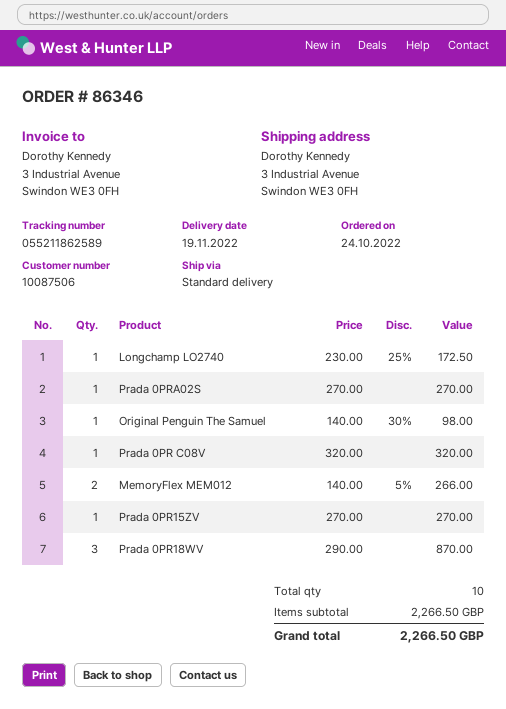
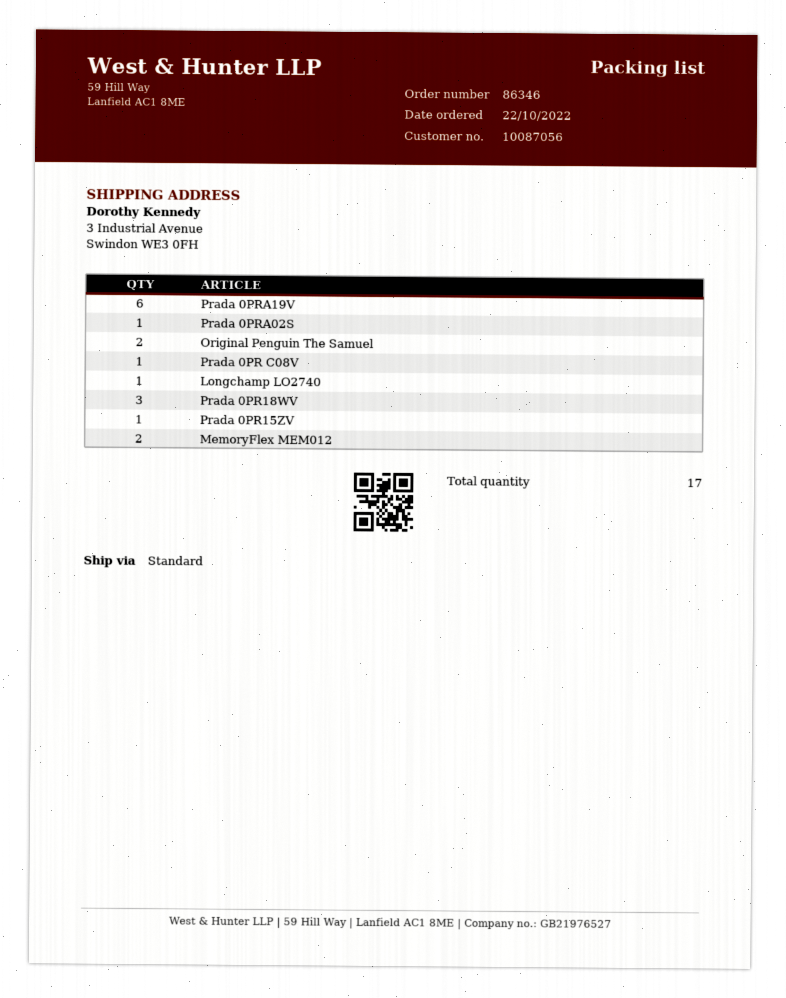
order date: 2022-10-24 -> 2022-10-22
customer number: 10087506 -> 10087056
Original Penguin The Samuel: 1 -> 2
Prada 0PRA19V: none -> 6
total quantity: 10 -> 17

